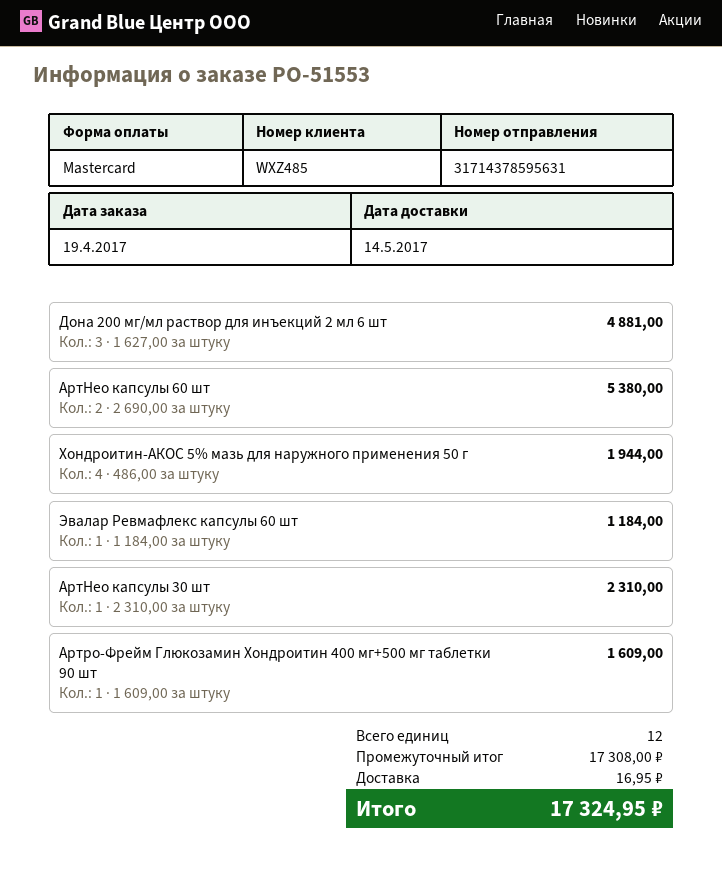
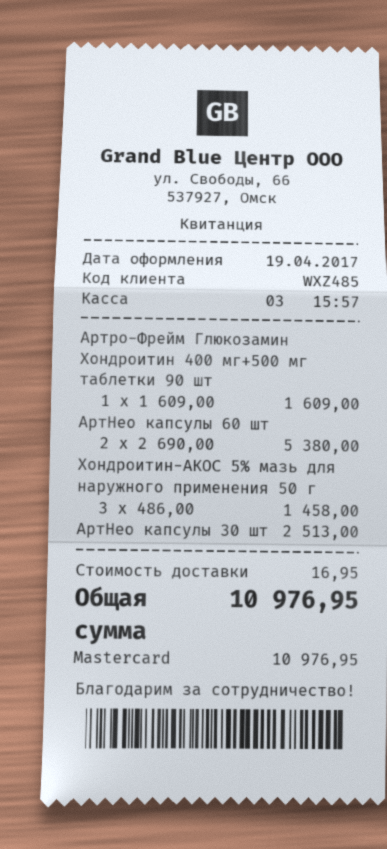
Дона 200 мг/мл раствор для инъекций 2 мл 6 шт: 3 x 1627.00 = 4881.00 -> none
Хондроитин-АКОС 5% мазь для наружного применения 50 г: 4 x 486.00 = 1944.00 -> 3 x 486.00 = 1458.00
Эвалар Ревмафлекс капсулы 60 шт: 1 x 1184.00 = 1184.00 -> none
АртНео капсулы 30 шт: 1 x 2310.00 = 2310.00 -> 1 x 2513.00 = 2513.00
total: 17324.95 -> 10976.95

